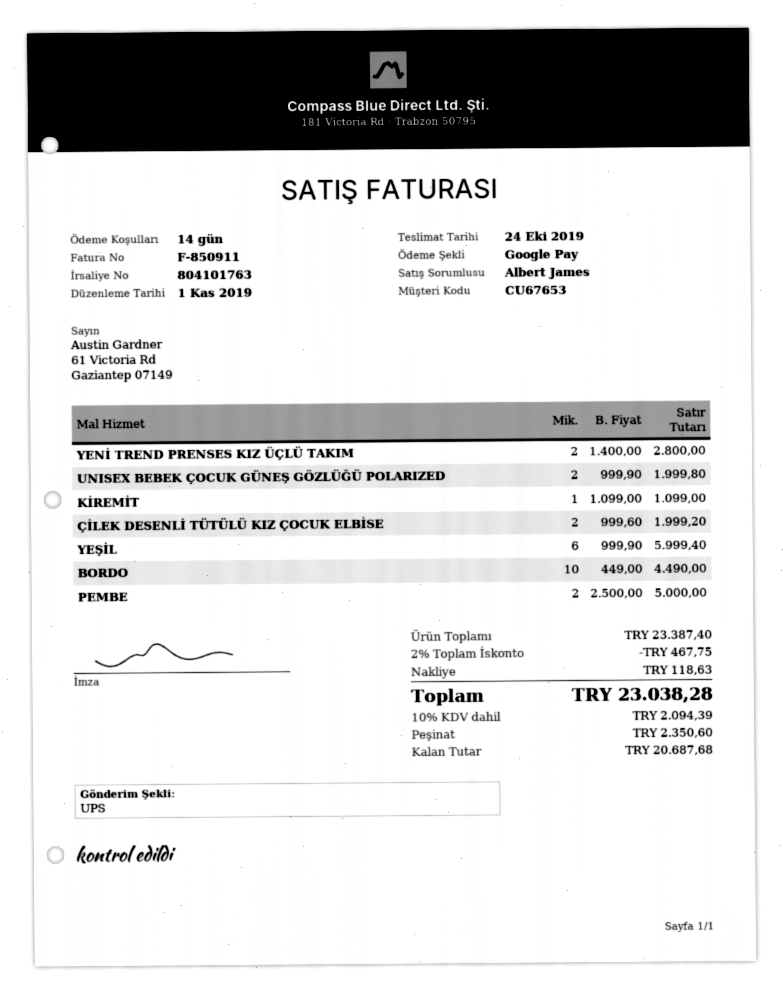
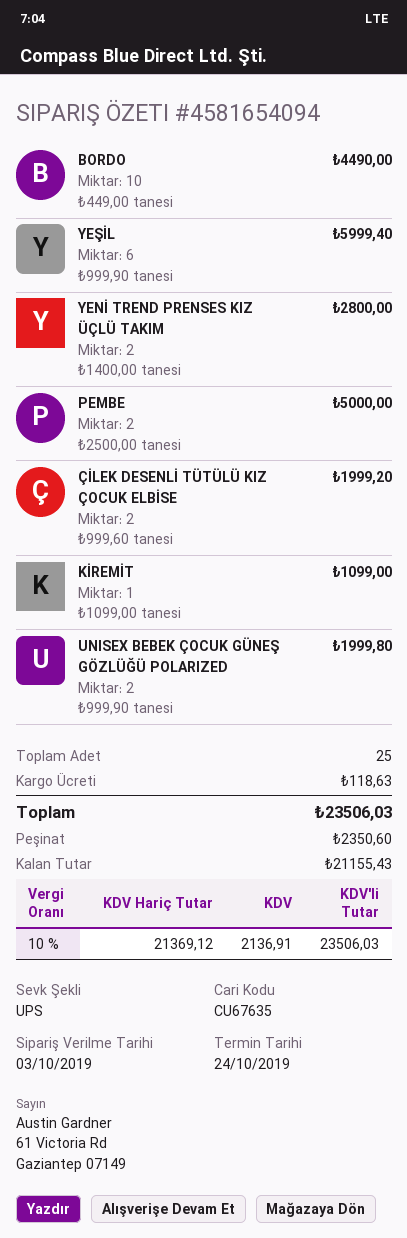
customer number: CU67653 -> CU67635
discount: 2% = 467.75 -> none
tax: 10% = 2094.39 -> 10% = 2136.91
total: 23038.28 -> 23506.03
balance: 20687.68 -> 21155.43

